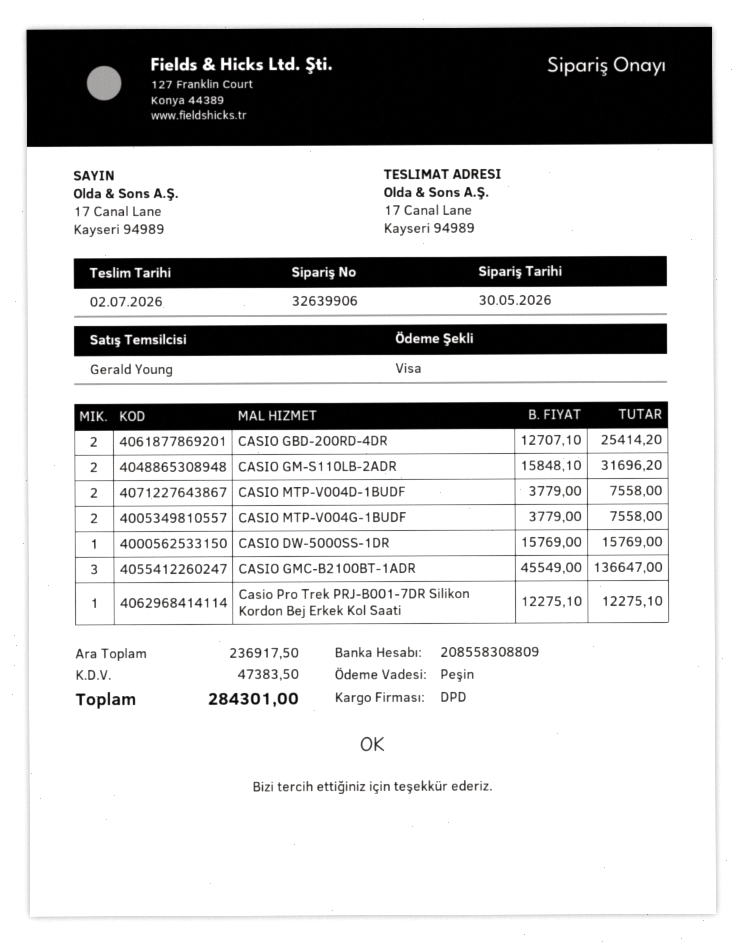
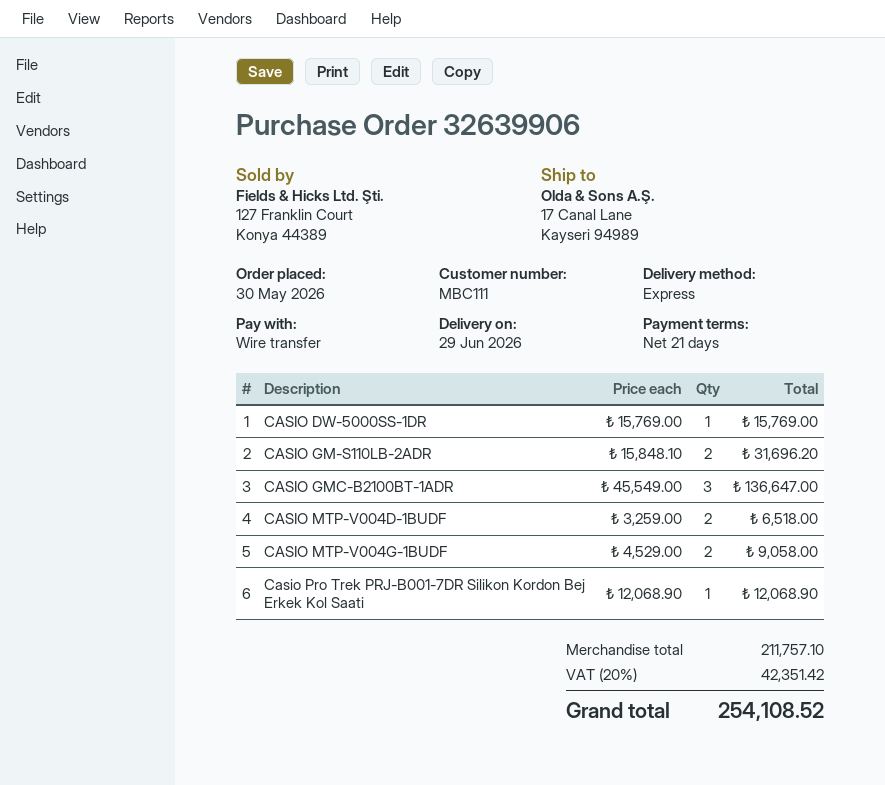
delivery date: 2026-07-02 -> 2026-06-29
payment terms: on receipt -> 21 days
payment method: Visa -> bank transfer
shipping method: DPD -> express
CASIO GBD-200RD-4DR: 2 x 12707.10 = 25414.20 -> none
CASIO MTP-V004D-1BUDF: 2 x 3779.00 = 7558.00 -> 2 x 3259.00 = 6518.00
CASIO MTP-V004G-1BUDF: 2 x 3779.00 = 7558.00 -> 2 x 4529.00 = 9058.00
Casio Pro Trek PRJ-B001-7DR Silikon Kordon Bej Erkek Kol Saati: 1 x 12275.10 = 12275.10 -> 1 x 12068.90 = 12068.90
subtotal: 236917.50 -> 211757.10
tax: 47383.50 -> 42351.42
total: 284301.00 -> 254108.52

